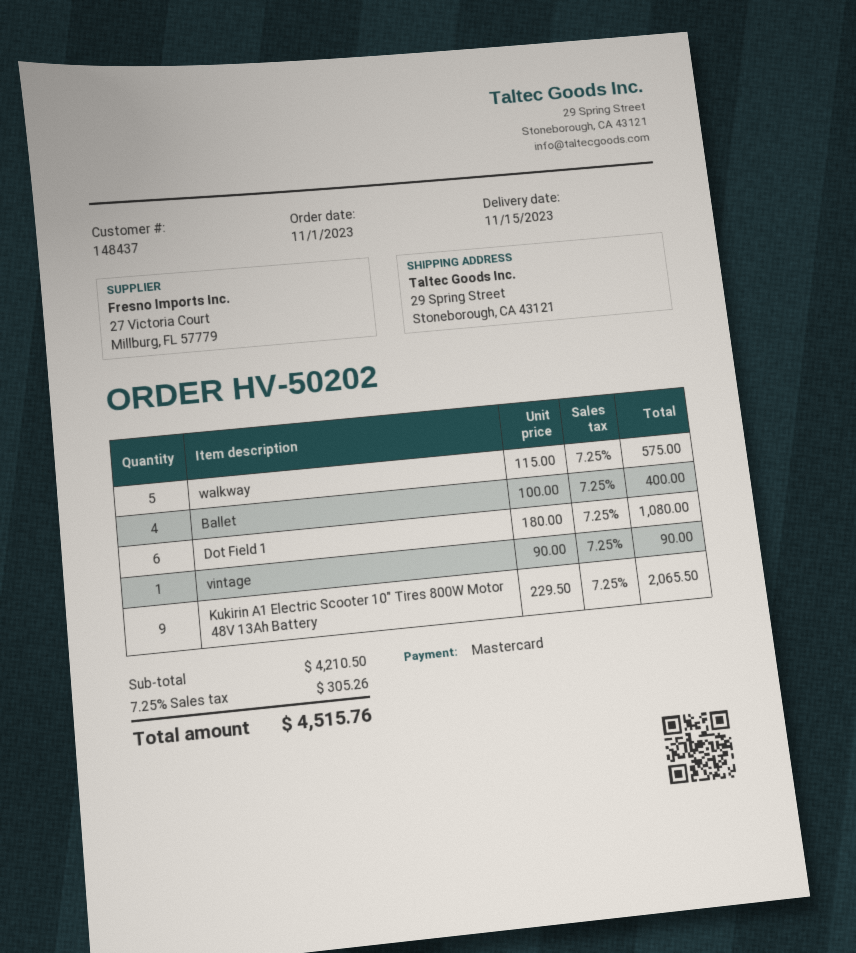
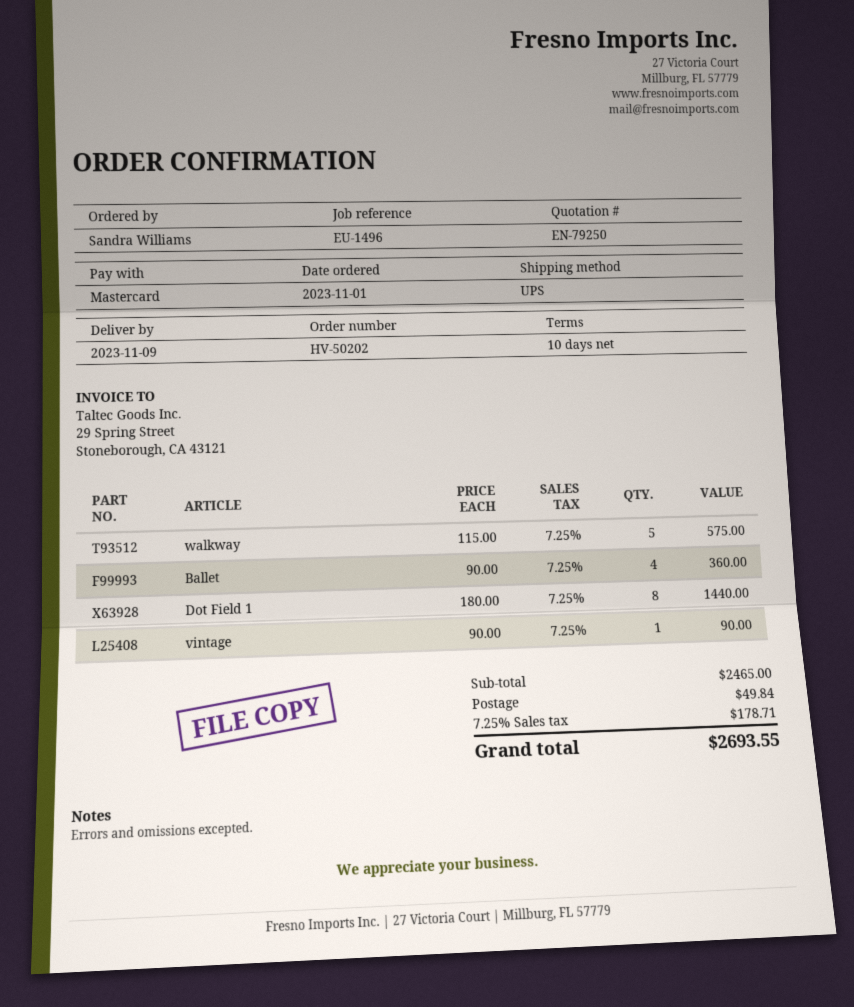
delivery date: 2023-11-15 -> 2023-11-09
Ballet: 4 x 100.00 = 400.00 -> 4 x 90.00 = 360.00
Dot Field 1: 6 x 180.00 = 1080.00 -> 8 x 180.00 = 1440.00
Kukirin A1 Electric Scooter 10" Tires 800W Motor 48V 13Ah Battery: 9 x 229.50 = 2065.50 -> none
subtotal: 4210.50 -> 2465.00
shipping: none -> 49.84
tax: 7.25% = 305.26 -> 7.25% = 178.71
total: 4515.76 -> 2693.55

